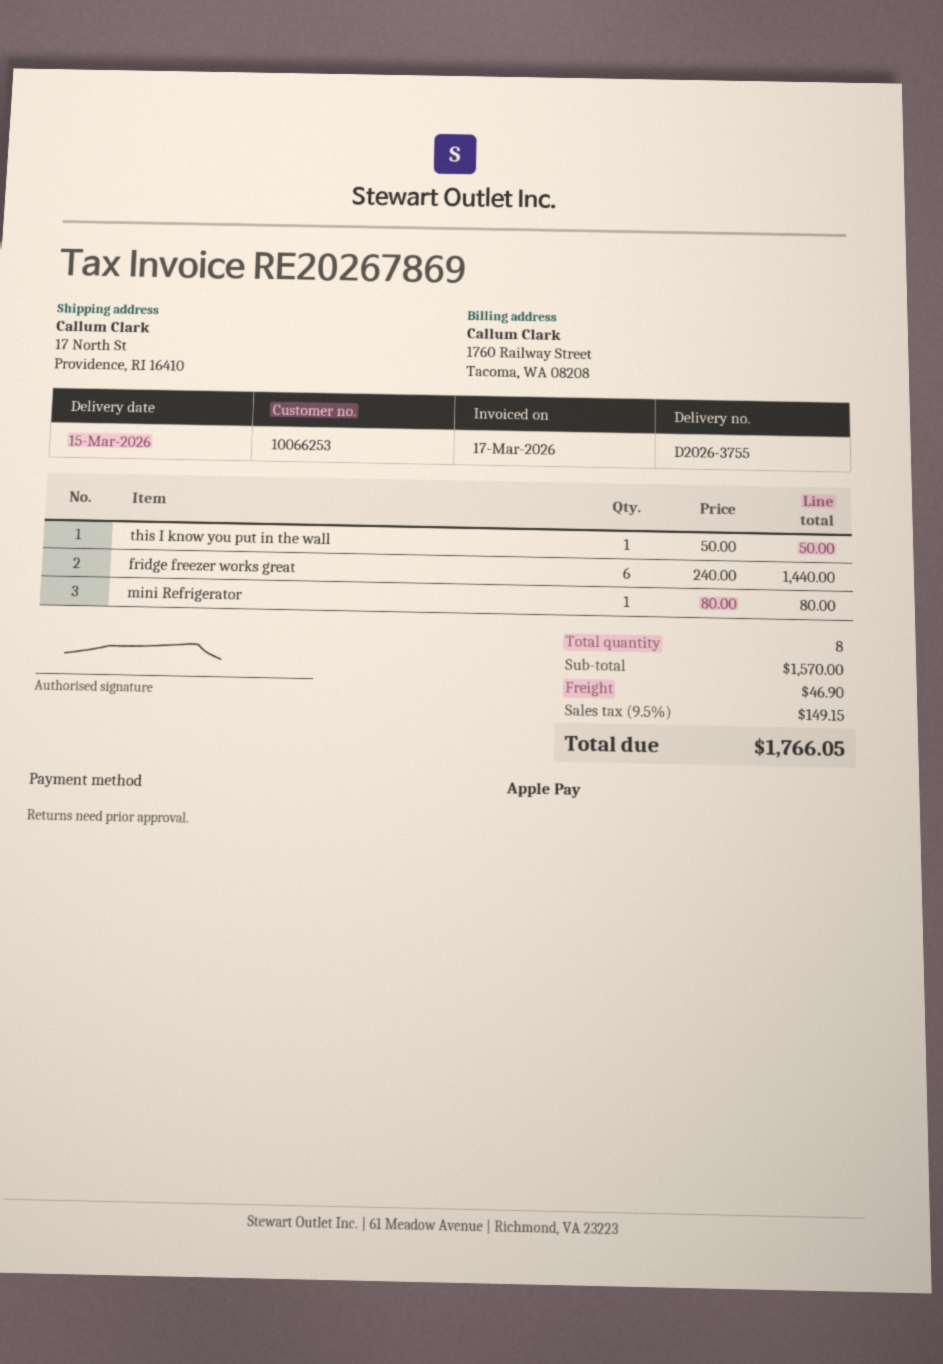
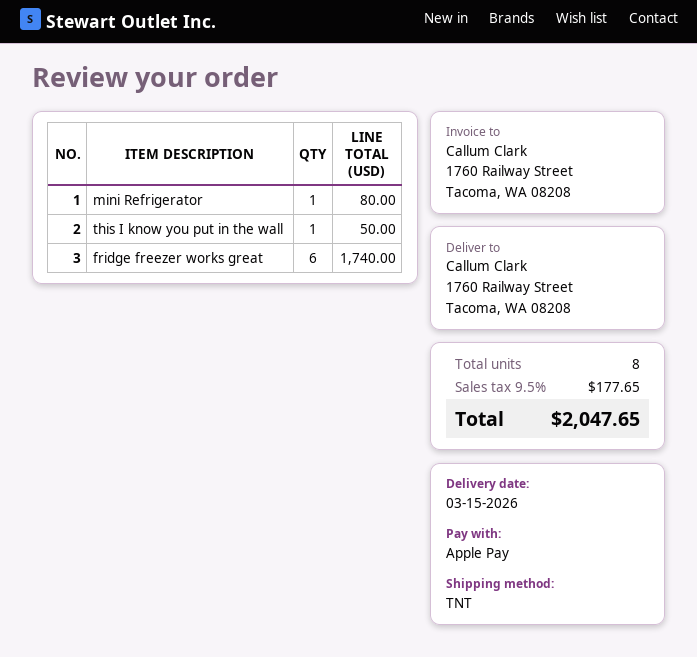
ship to: 17 North St, Providence, RI 16410 -> 1760 Railway Street, Tacoma, WA 08208
fridge freezer works great: 6 for 1440.00 -> 6 for 1740.00
shipping: 46.90 -> none
tax: 9.5% = 149.15 -> 9.5% = 177.65
total: 1766.05 -> 2047.65

